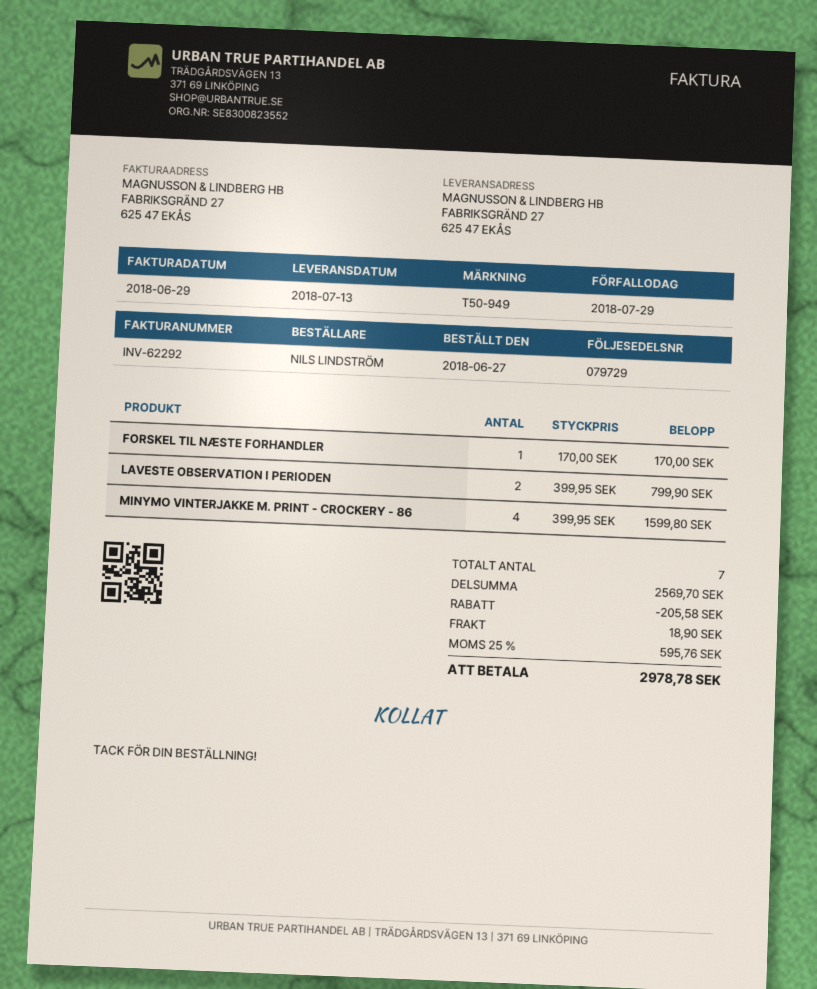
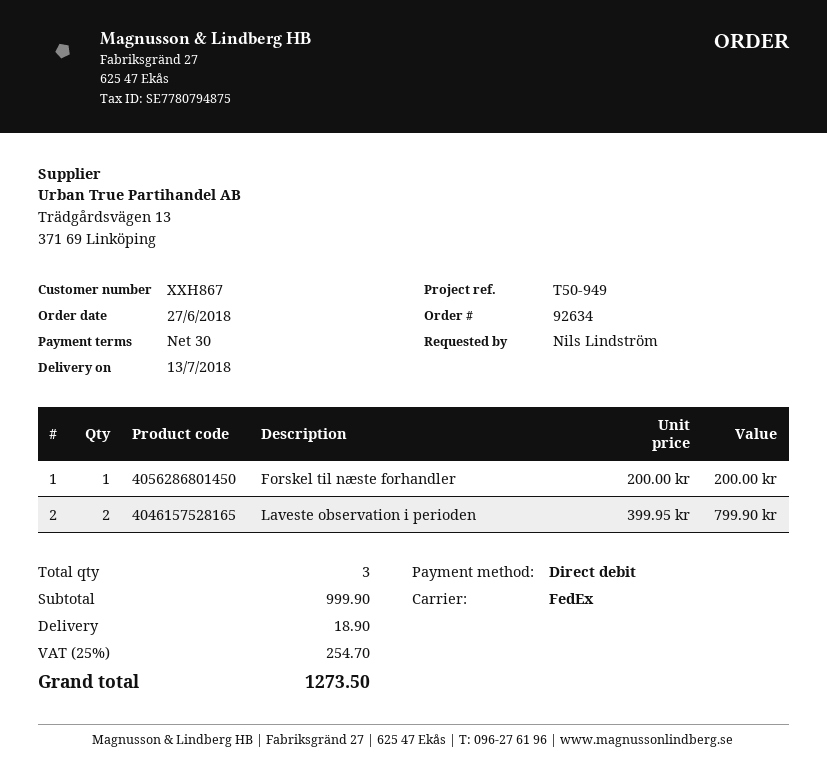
FORSKEL TIL NÆSTE FORHANDLER: 1 x 170.00 = 170.00 -> 1 x 200.00 = 200.00
MINYMO VINTERJAKKE M. PRINT - CROCKERY - 86: 4 x 399.95 = 1599.80 -> none
total quantity: 7 -> 3
subtotal: 2569.70 -> 999.90
discount: 205.58 -> none
tax: 25% = 595.76 -> 25% = 254.70
total: 2978.78 -> 1273.50

